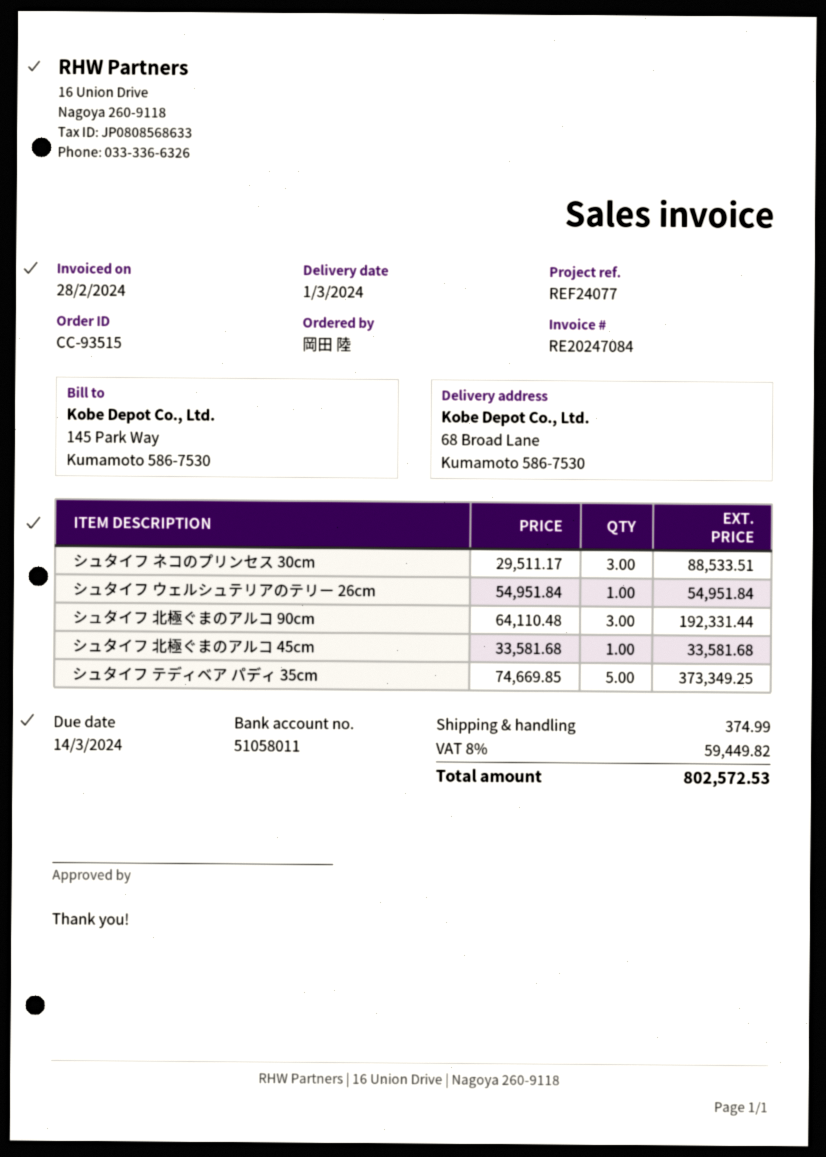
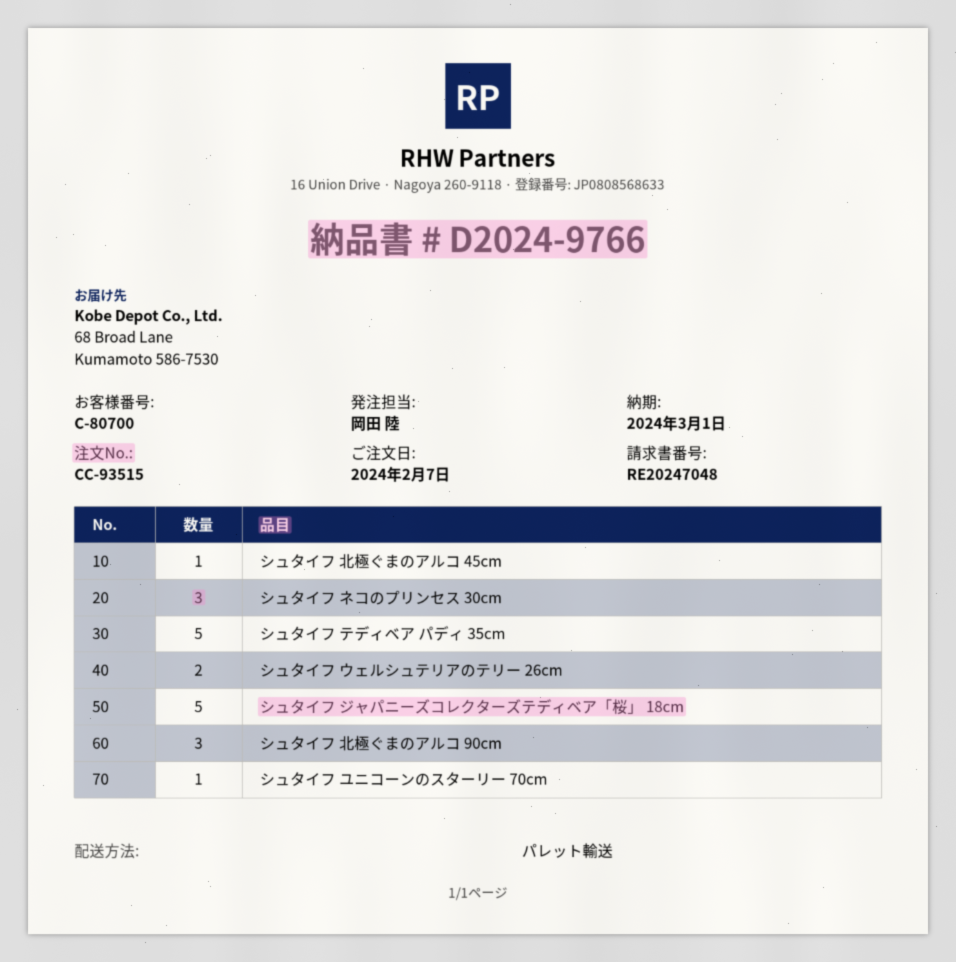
invoice number: RE20247084 -> RE20247048
シュタイフ ウェルシュテリアのテリー 26cm: 1 -> 2
シュタイフ ジャパニーズコレクターズテディベア「桜」 18cm: none -> 5
シュタイフ ユニコーンのスターリー 70cm: none -> 1

